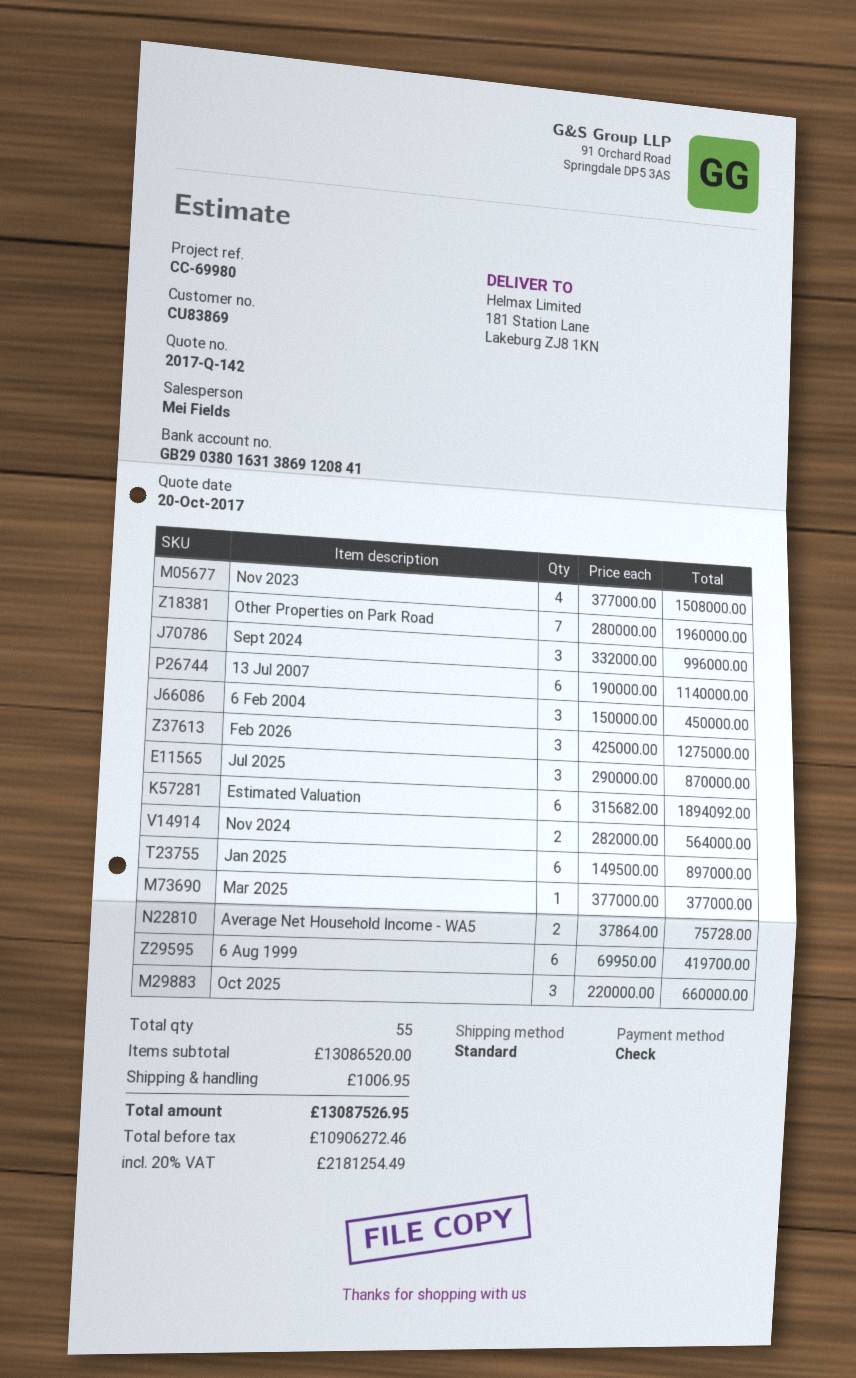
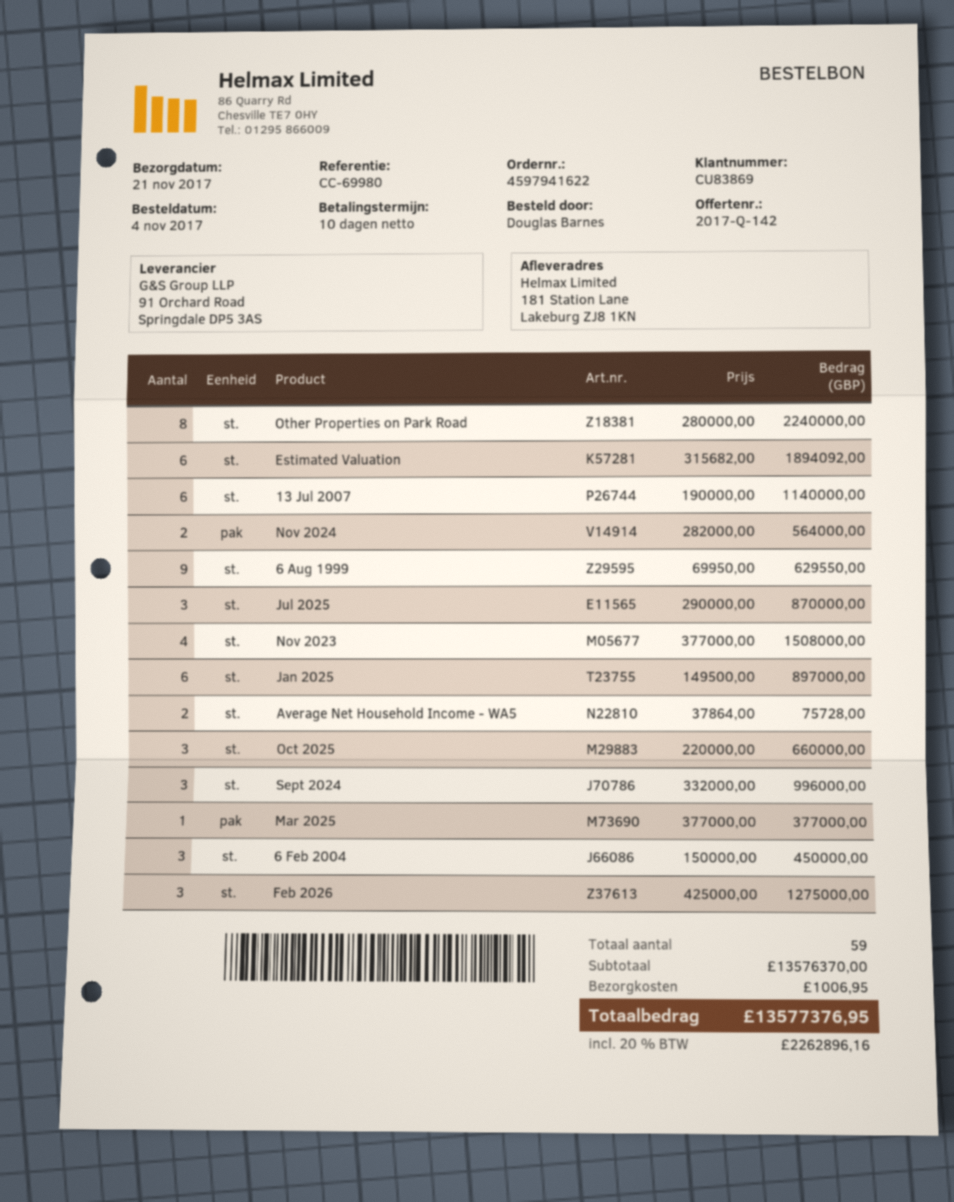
Other Properties on Park Road: 7 x 280000.00 = 1960000.00 -> 8 x 280000.00 = 2240000.00
6 Aug 1999: 6 x 69950.00 = 419700.00 -> 9 x 69950.00 = 629550.00
total quantity: 55 -> 59
subtotal: 13086520.00 -> 13576370.00
tax: 20% = 2181254.49 -> 20% = 2262896.16
total: 13087526.95 -> 13577376.95

